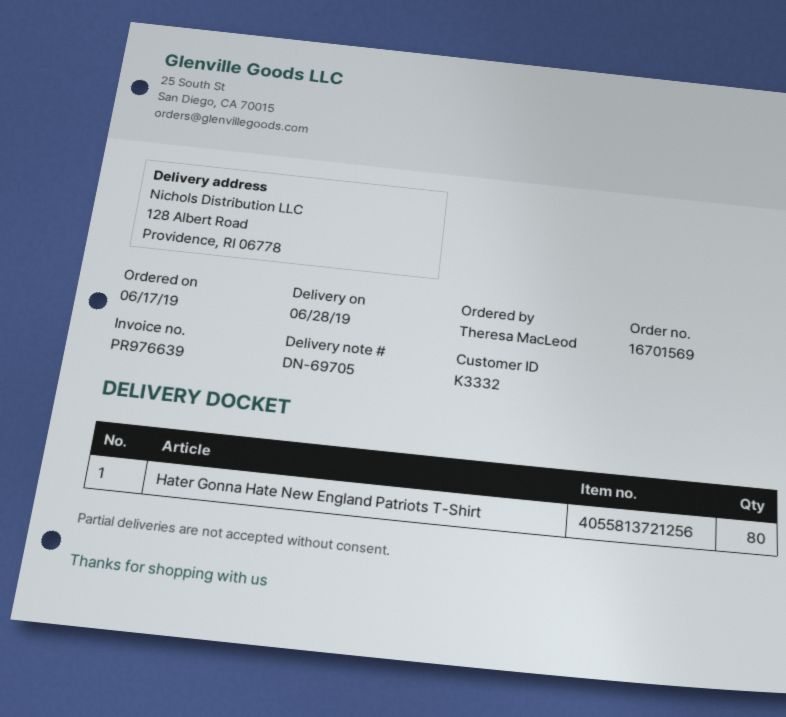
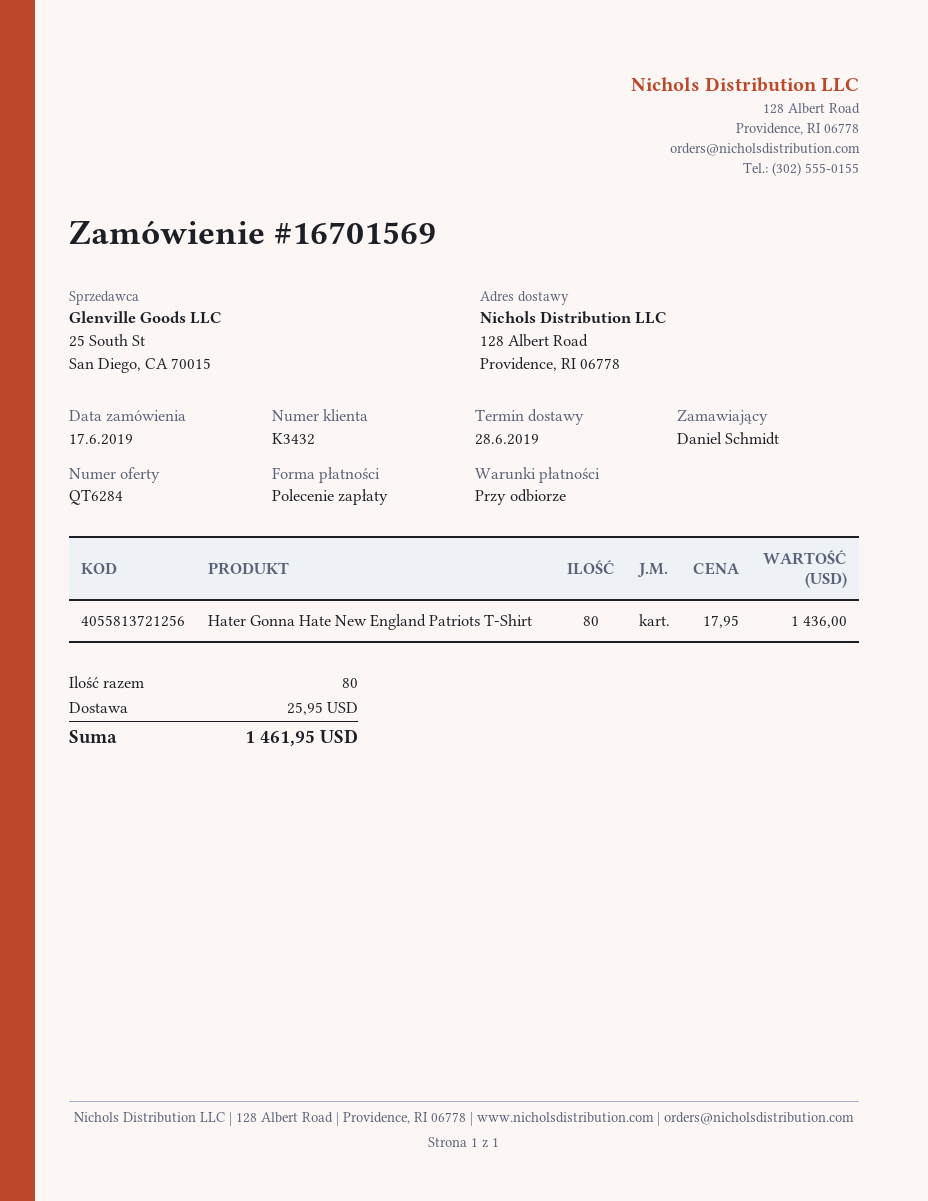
customer number: K3332 -> K3432
ordered by: Theresa MacLeod -> Daniel Schmidt

